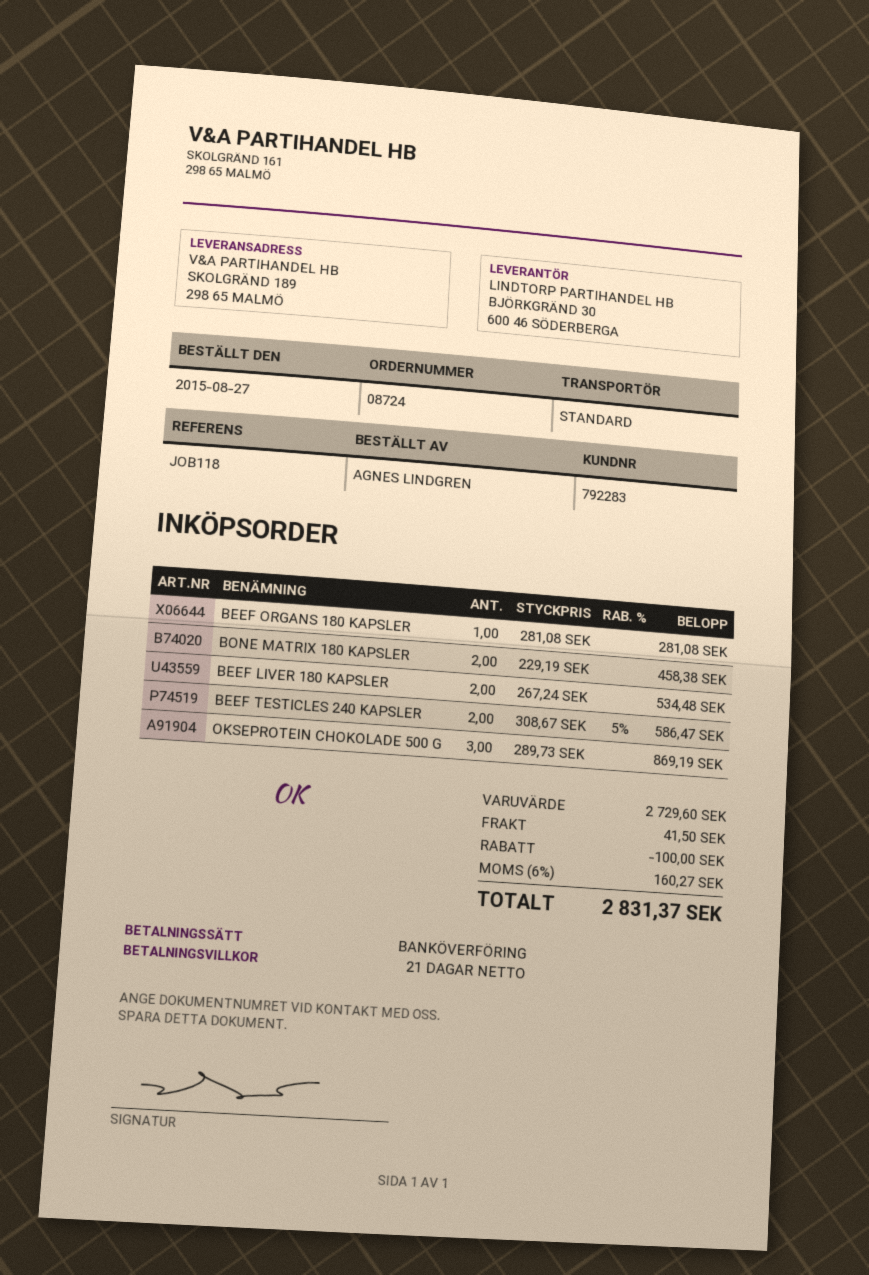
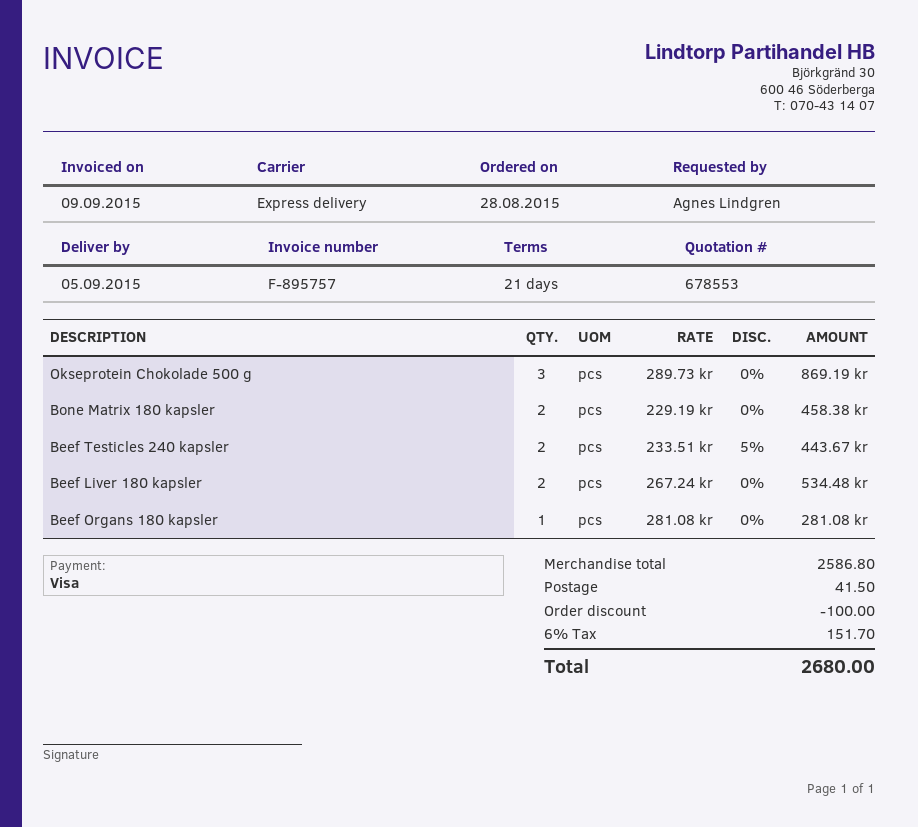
order date: 2015-08-27 -> 2015-08-28
payment method: bank transfer -> Visa
shipping method: standard -> express
BEEF TESTICLES 240 KAPSLER: 2 x 308.67 - 5% = 586.47 -> 2 x 233.51 - 5% = 443.67
subtotal: 2729.60 -> 2586.80
tax: 6% = 160.27 -> 6% = 151.70
total: 2831.37 -> 2680.00

